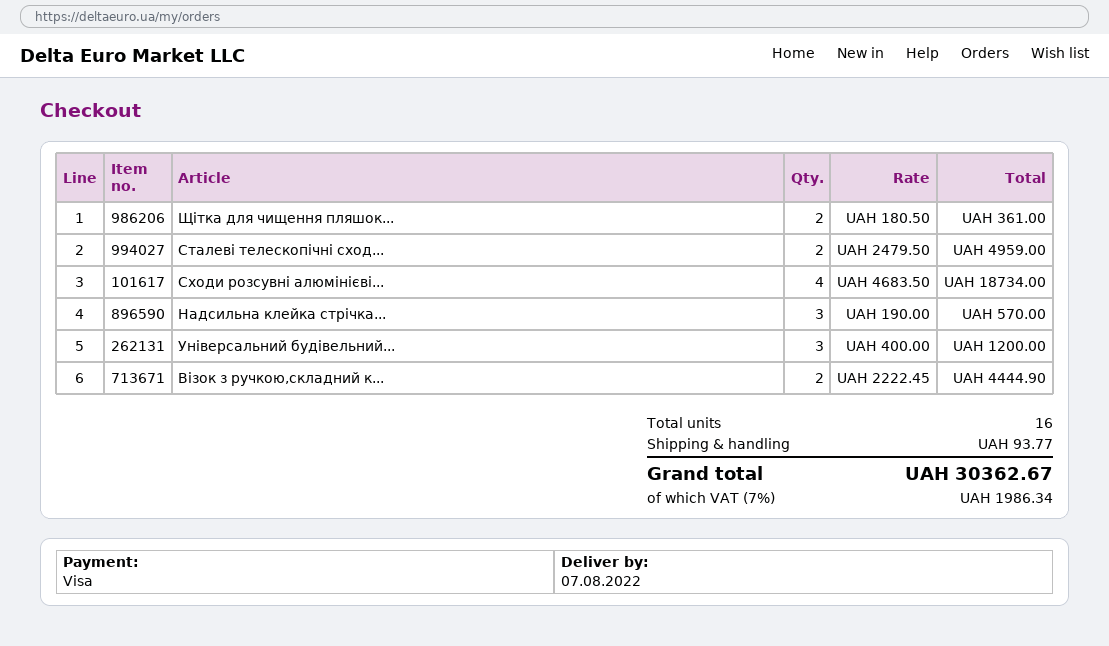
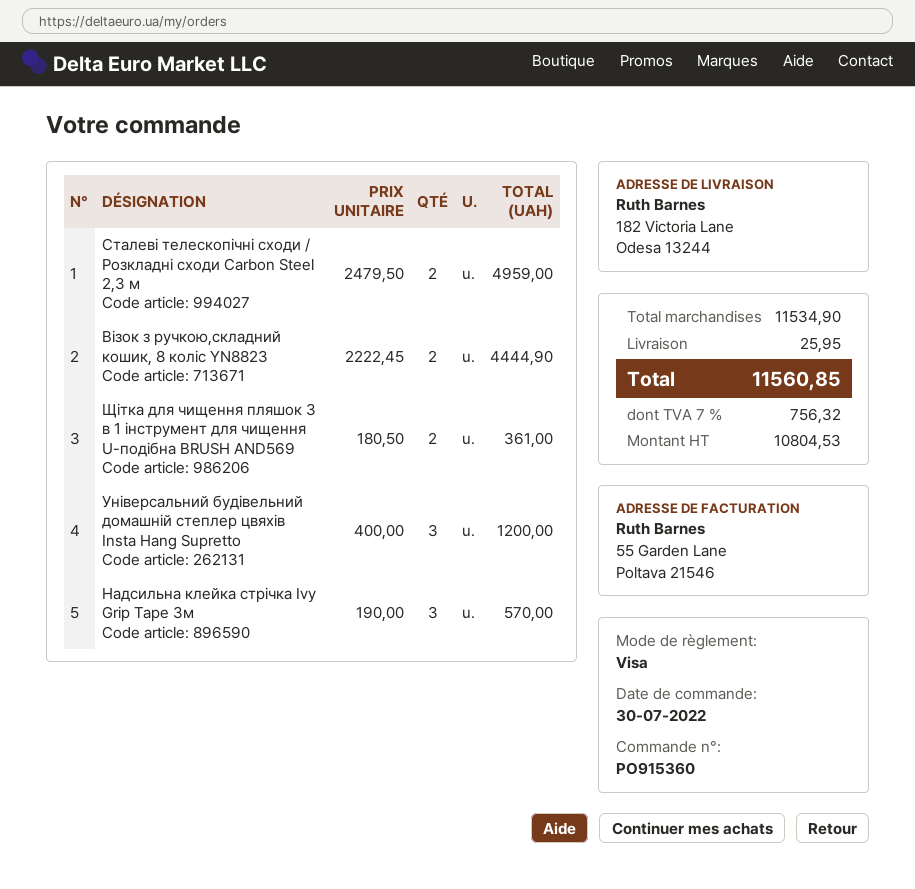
Сходи розсувні алюмінієві...: 4 x 4683.50 = 18734.00 -> none
shipping: 93.77 -> 25.95
tax: 7% = 1986.34 -> 7% = 756.32
total: 30362.67 -> 11560.85

